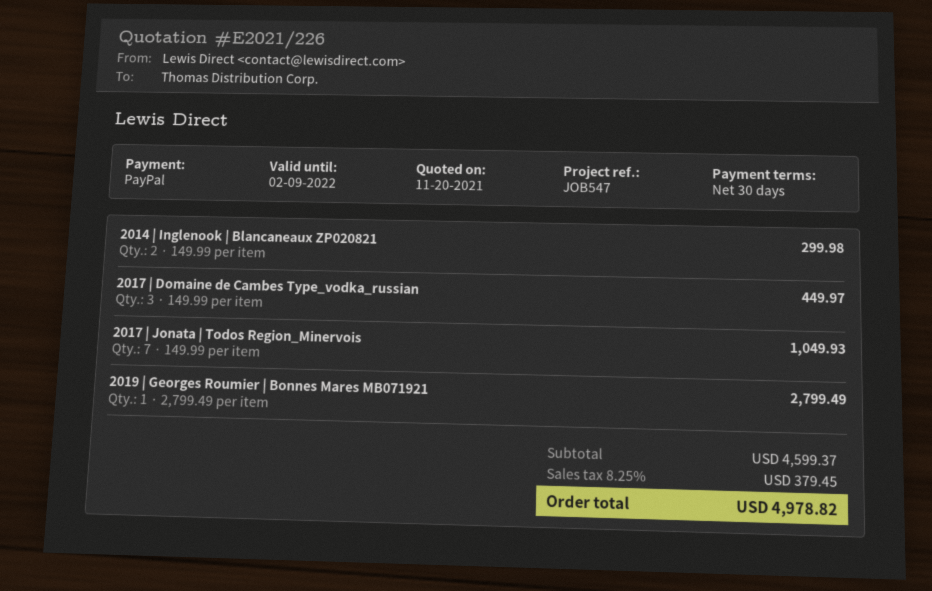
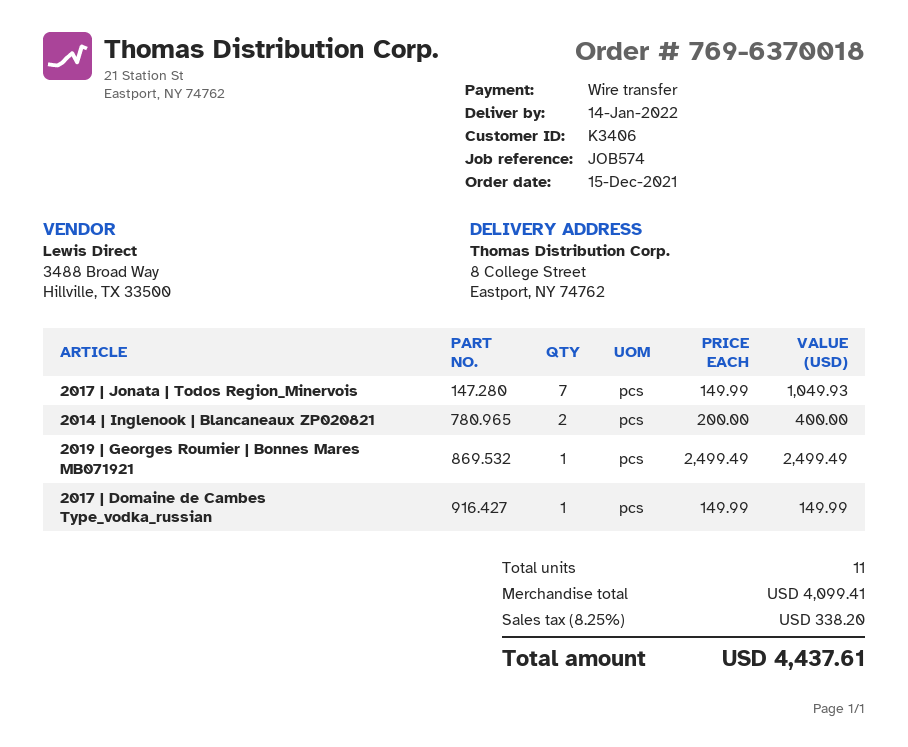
reference: JOB547 -> JOB574
payment method: PayPal -> bank transfer
2014 | Inglenook | Blancaneaux ZP020821: 2 x 149.99 = 299.98 -> 2 x 200.00 = 400.00
2017 | Domaine de Cambes Type_vodka_russian: 3 x 149.99 = 449.97 -> 1 x 149.99 = 149.99
2019 | Georges Roumier | Bonnes Mares MB071921: 1 x 2799.49 = 2799.49 -> 1 x 2499.49 = 2499.49
subtotal: 4599.37 -> 4099.41
tax: 8.25% = 379.45 -> 8.25% = 338.20
total: 4978.82 -> 4437.61

